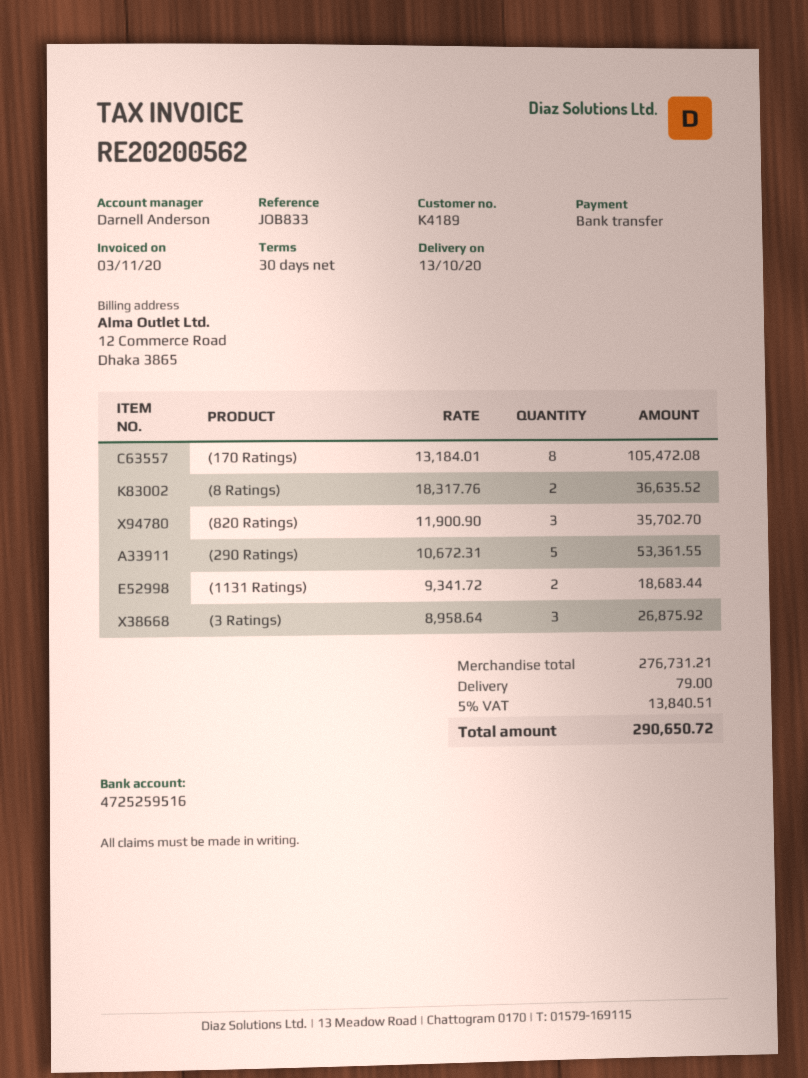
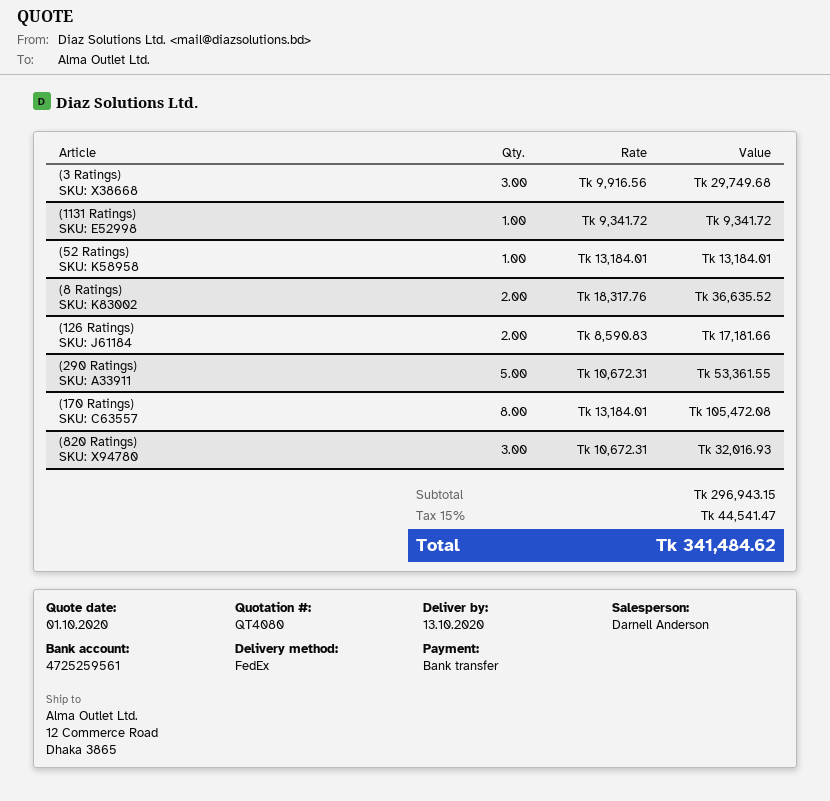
bank account: 4725259516 -> 4725259561
(820 Ratings): 3 x 11900.90 = 35702.70 -> 3 x 10672.31 = 32016.93
(1131 Ratings): 2 x 9341.72 = 18683.44 -> 1 x 9341.72 = 9341.72
(3 Ratings): 3 x 8958.64 = 26875.92 -> 3 x 9916.56 = 29749.68
(52 Ratings): none -> 1 x 13184.01 = 13184.01
(126 Ratings): none -> 2 x 8590.83 = 17181.66
subtotal: 276731.21 -> 296943.15
shipping: 79.00 -> none
tax: 5% = 13840.51 -> 15% = 44541.47
total: 290650.72 -> 341484.62

